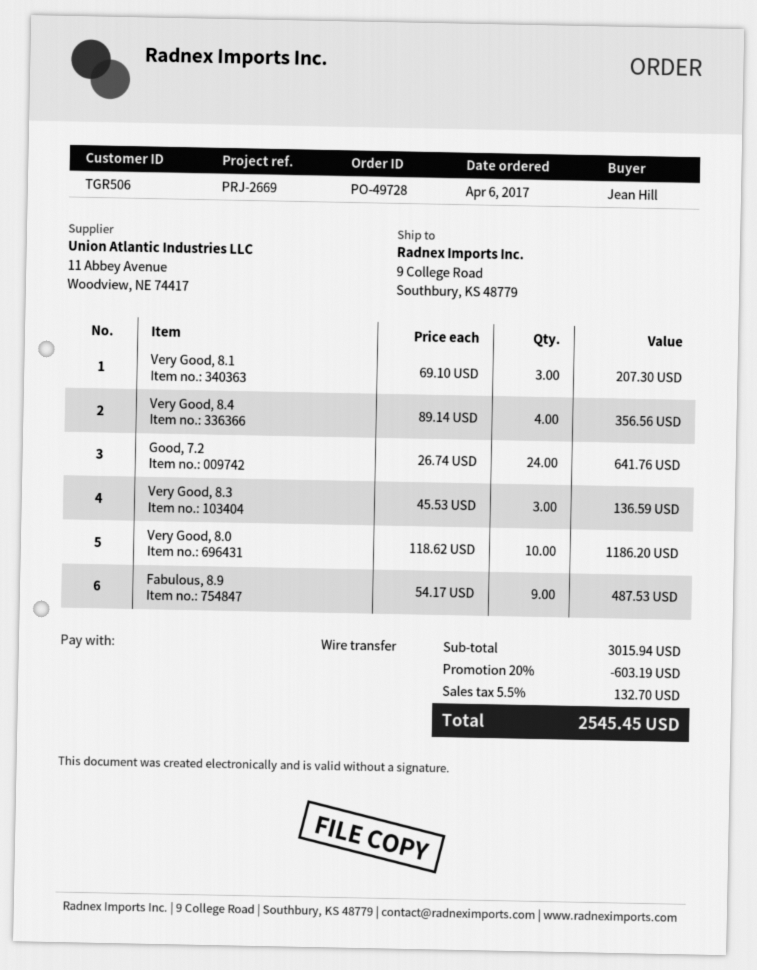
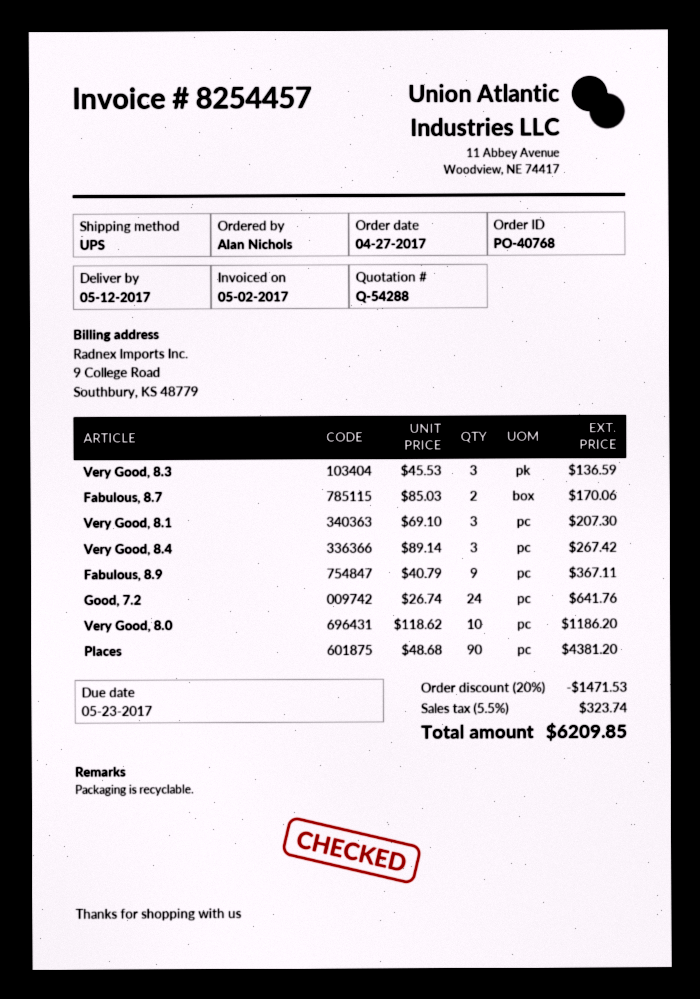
order number: PO-49728 -> PO-40768
order date: 2017-04-06 -> 2017-04-27
ordered by: Jean Hill -> Alan Nichols
Very Good, 8.4: 4 x 89.14 = 356.56 -> 3 x 89.14 = 267.42
Fabulous, 8.9: 9 x 54.17 = 487.53 -> 9 x 40.79 = 367.11
Fabulous, 8.7: none -> 2 x 85.03 = 170.06
Places: none -> 90 x 48.68 = 4381.20
discount: 20% = 603.19 -> 20% = 1471.53
tax: 5.5% = 132.70 -> 5.5% = 323.74
total: 2545.45 -> 6209.85

